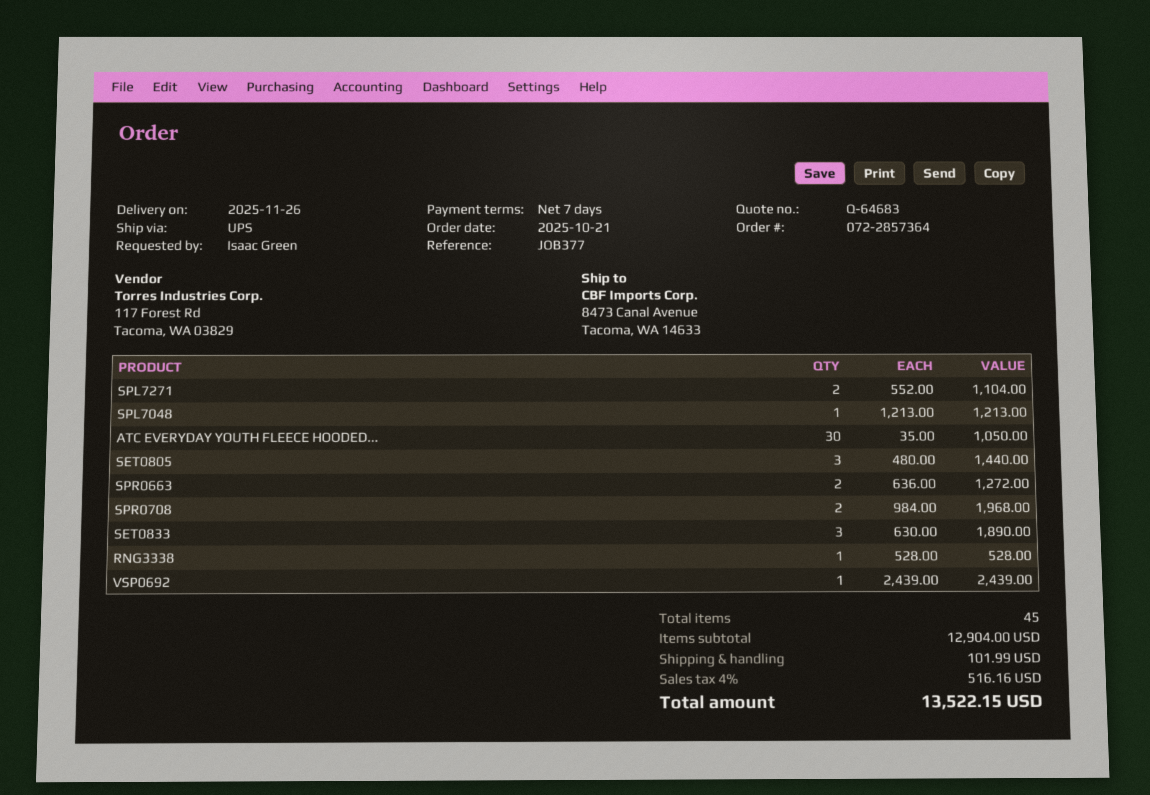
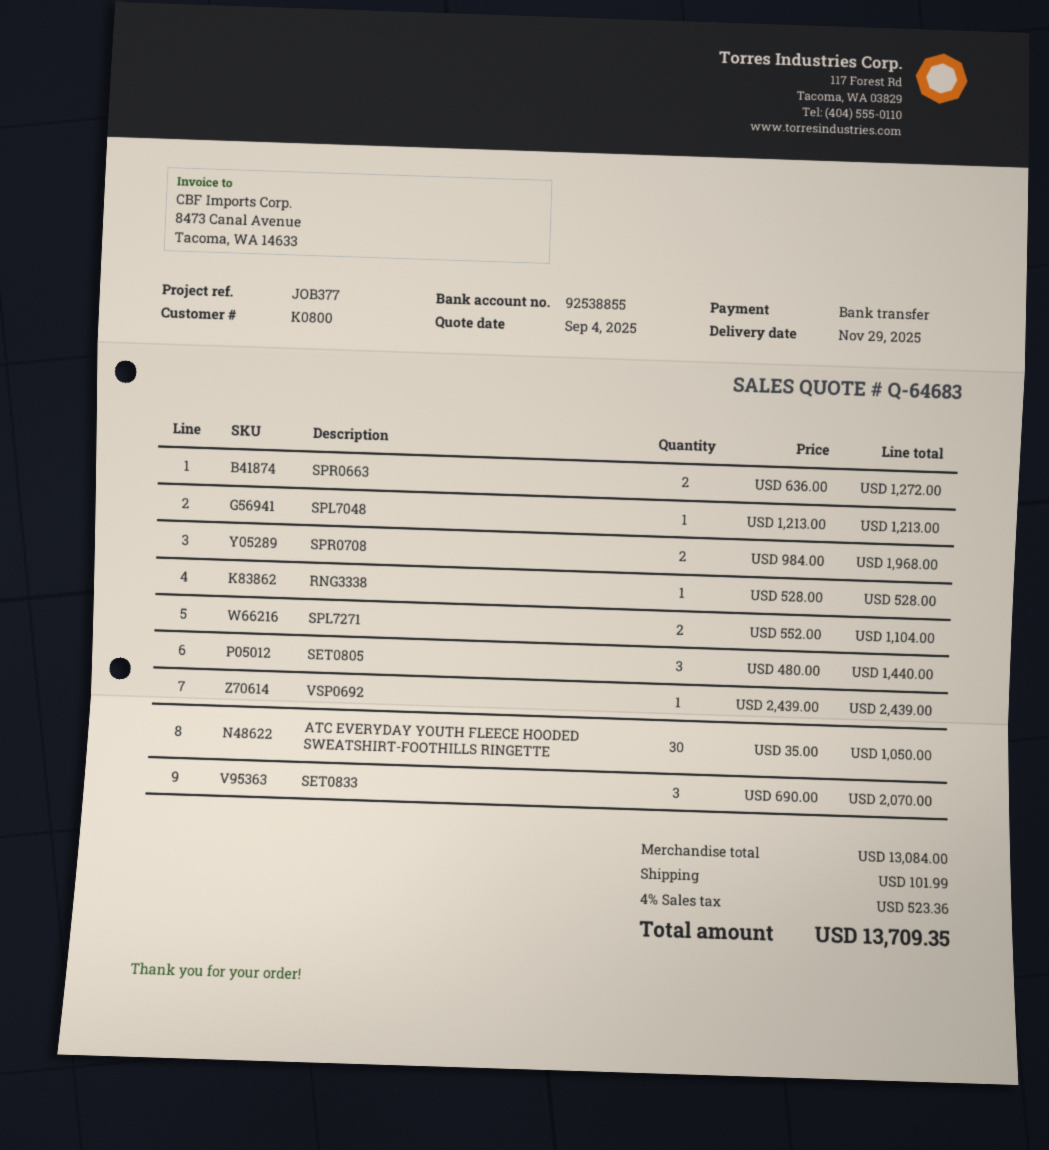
delivery date: 2025-11-26 -> 2025-11-29
SET0833: 3 x 630.00 = 1890.00 -> 3 x 690.00 = 2070.00
subtotal: 12904.00 -> 13084.00
tax: 4% = 516.16 -> 4% = 523.36
total: 13522.15 -> 13709.35

